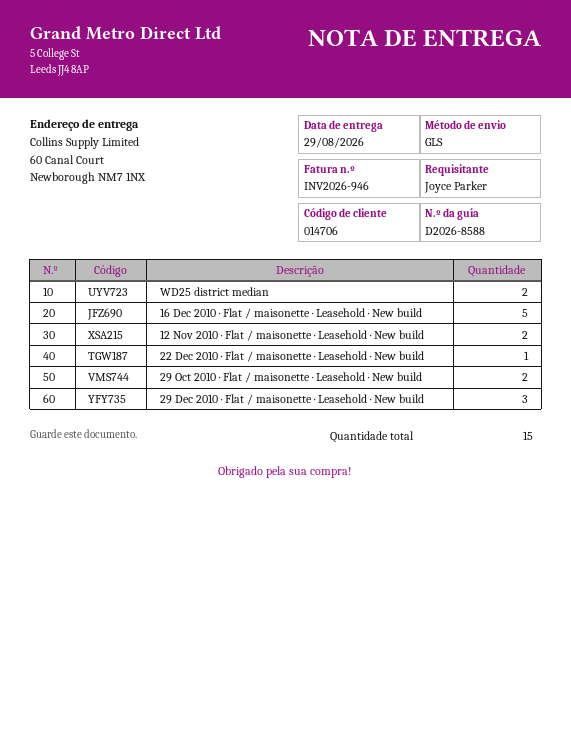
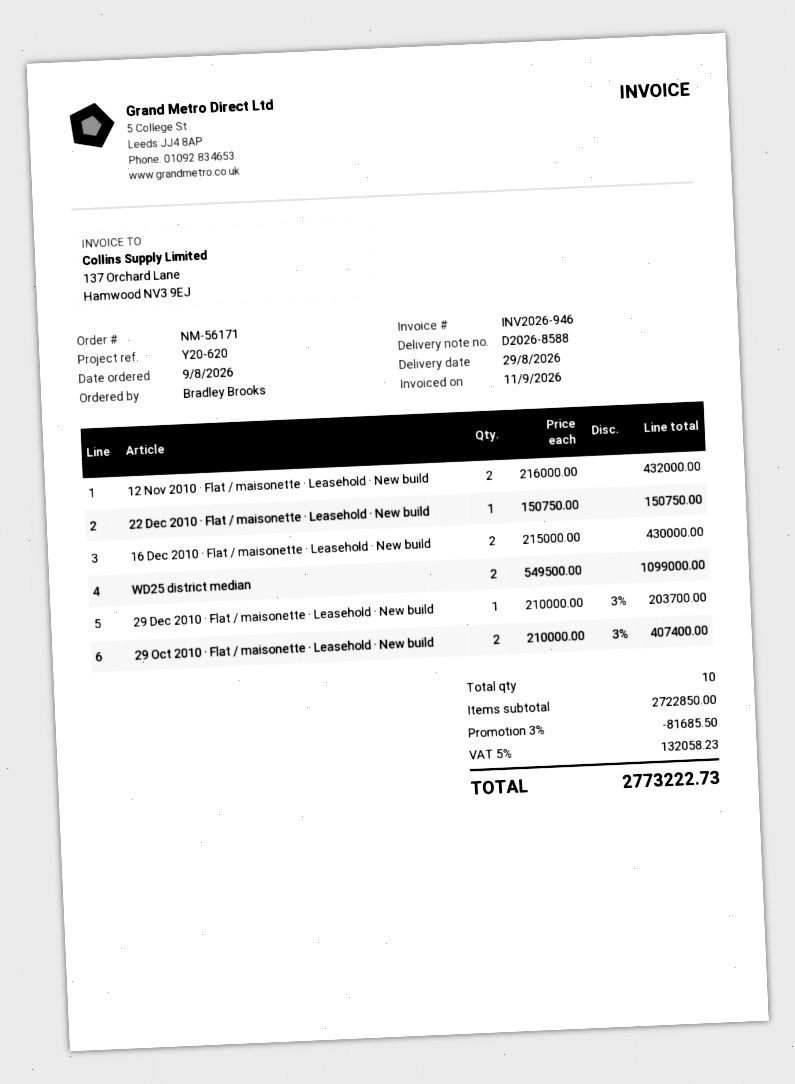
ordered by: Joyce Parker -> Bradley Brooks
16 Dec 2010 · Flat / maisonette · Leasehold · New build: 5 -> 2
29 Dec 2010 · Flat / maisonette · Leasehold · New build: 3 -> 1
total quantity: 15 -> 10

